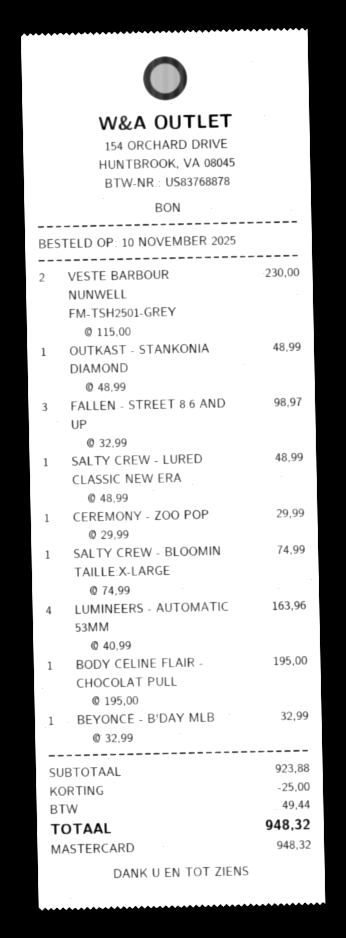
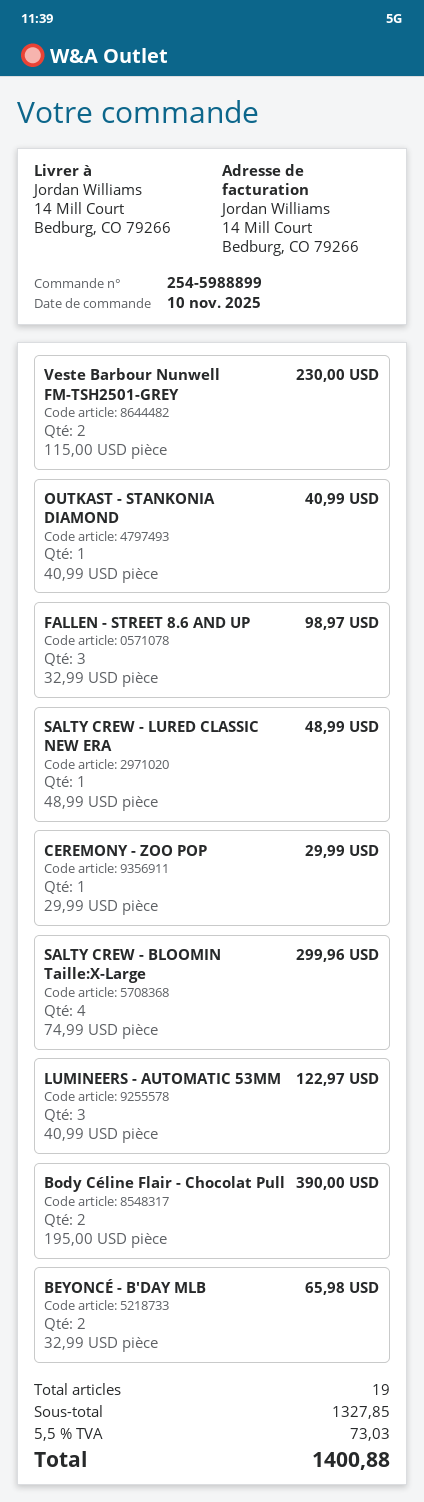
OUTKAST - STANKONIA DIAMOND: 1 x 48.99 = 48.99 -> 1 x 40.99 = 40.99
SALTY CREW - BLOOMIN TAILLE:X-LARGE: 1 x 74.99 = 74.99 -> 4 x 74.99 = 299.96
LUMINEERS - AUTOMATIC 53MM: 4 x 40.99 = 163.96 -> 3 x 40.99 = 122.97
BODY CÉLINE FLAIR - CHOCOLAT PULL: 1 x 195.00 = 195.00 -> 2 x 195.00 = 390.00
BEYONCÉ - B'DAY MLB: 1 x 32.99 = 32.99 -> 2 x 32.99 = 65.98
subtotal: 923.88 -> 1327.85
discount: 25.00 -> none
tax: 49.44 -> 73.03
total: 948.32 -> 1400.88

